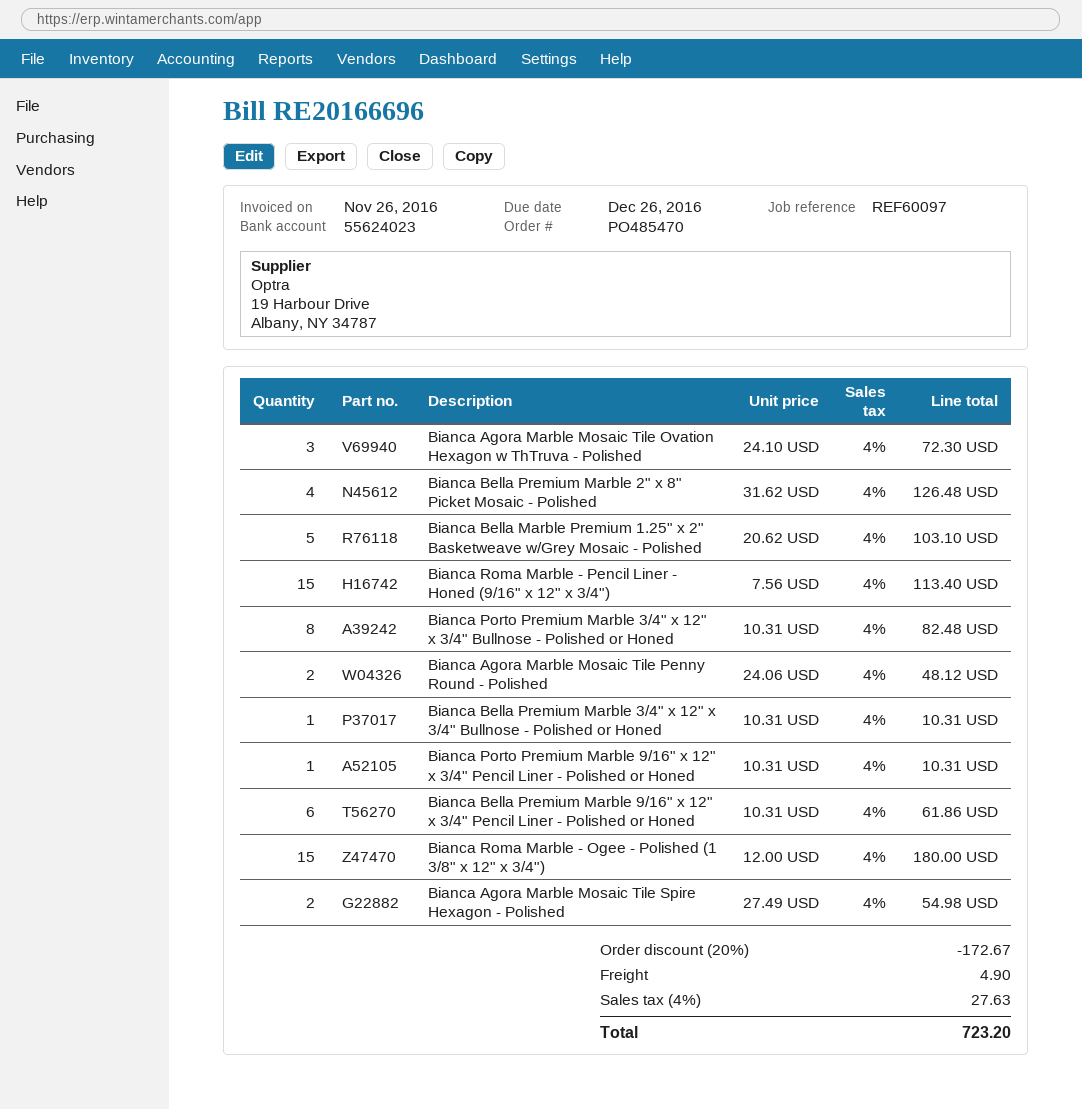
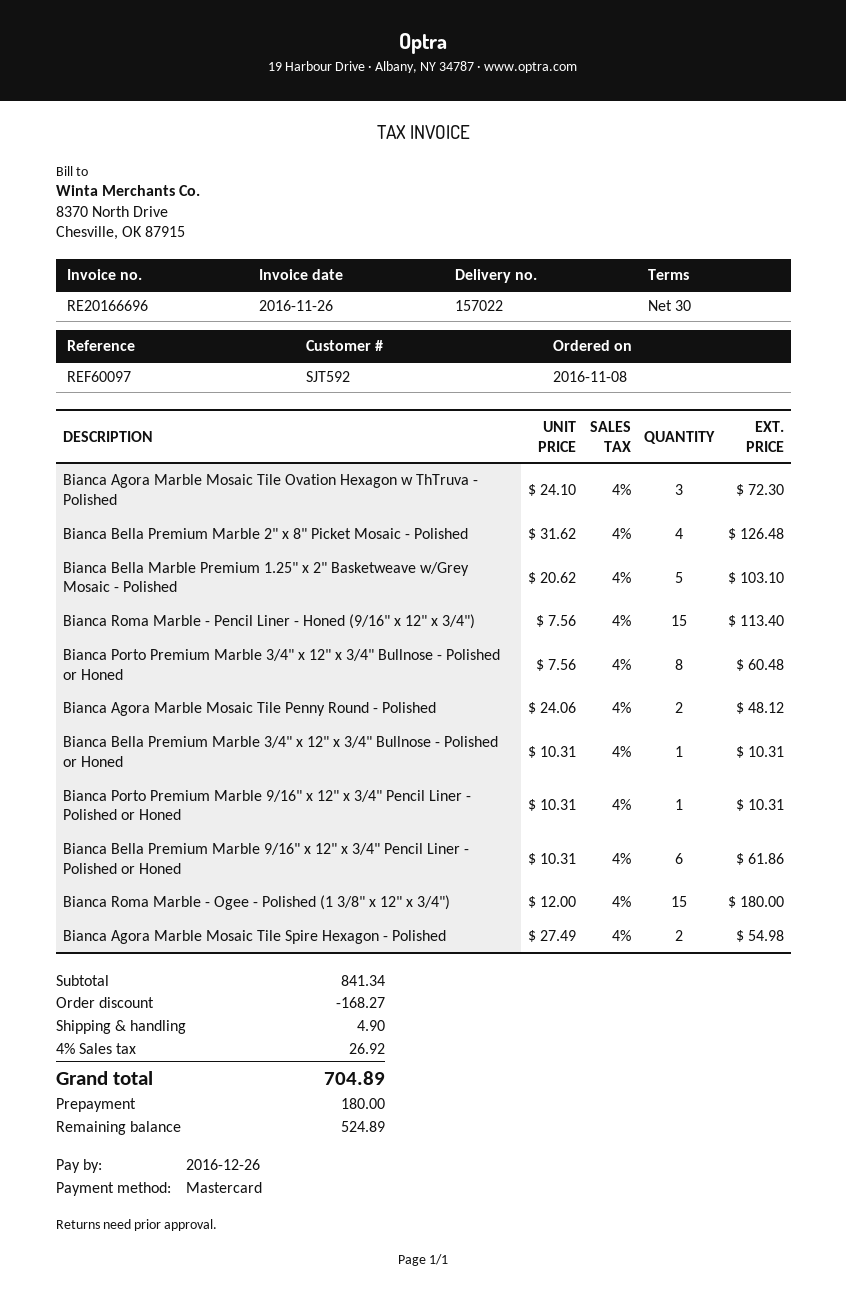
Bianca Porto Premium Marble 3/4" x 12" x 3/4" Bullnose - Polished or Honed: 8 x 10.31 = 82.48 -> 8 x 7.56 = 60.48
discount: 172.67 -> 168.27
tax: 4% = 27.63 -> 4% = 26.92
total: 723.20 -> 704.89

